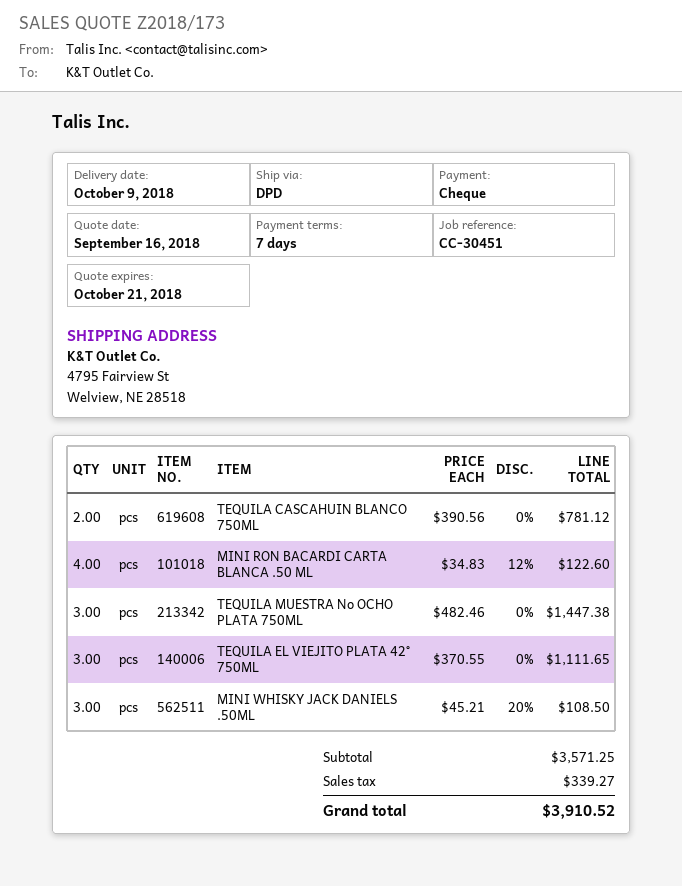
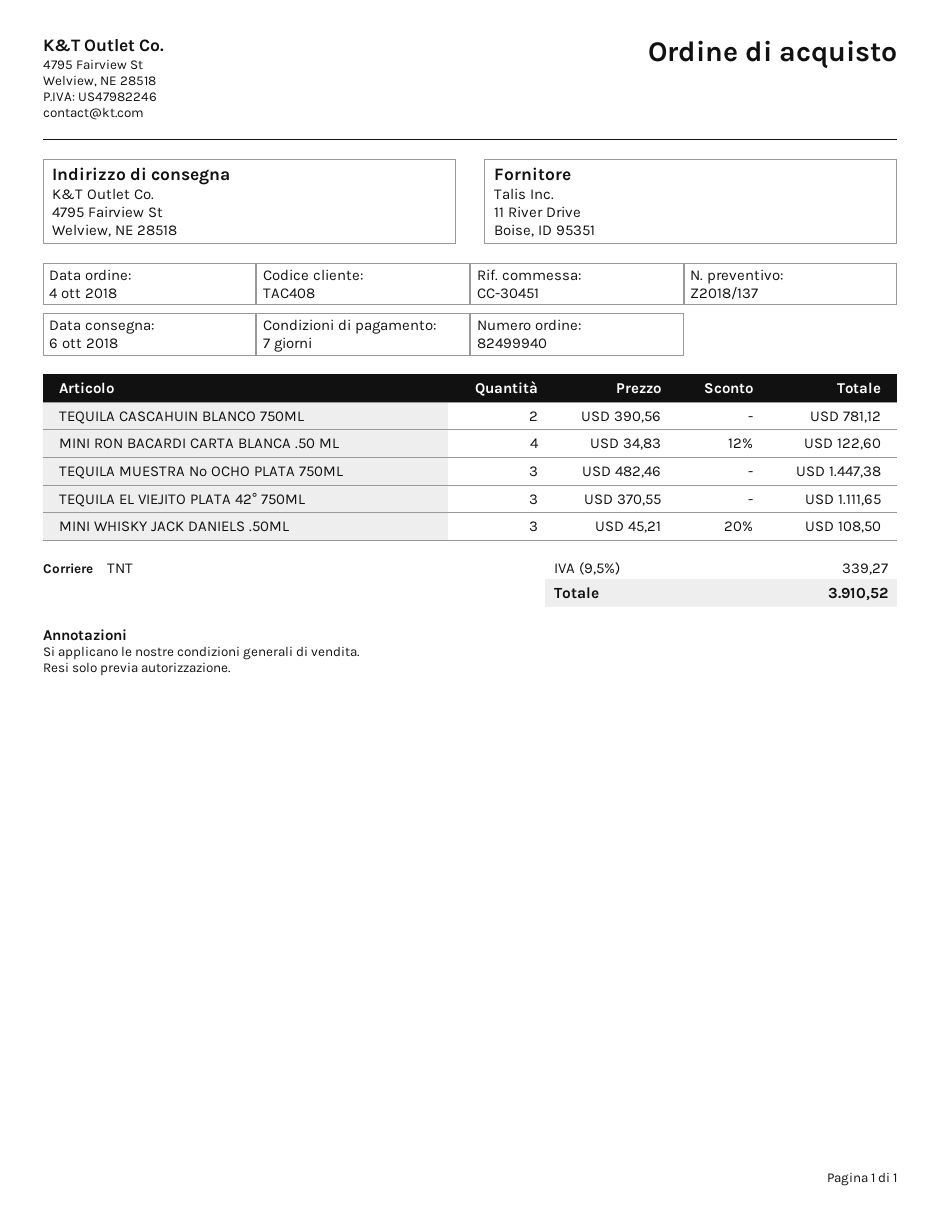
quote number: Z2018/173 -> Z2018/137
delivery date: 2018-10-09 -> 2018-10-06
shipping method: DPD -> TNT

